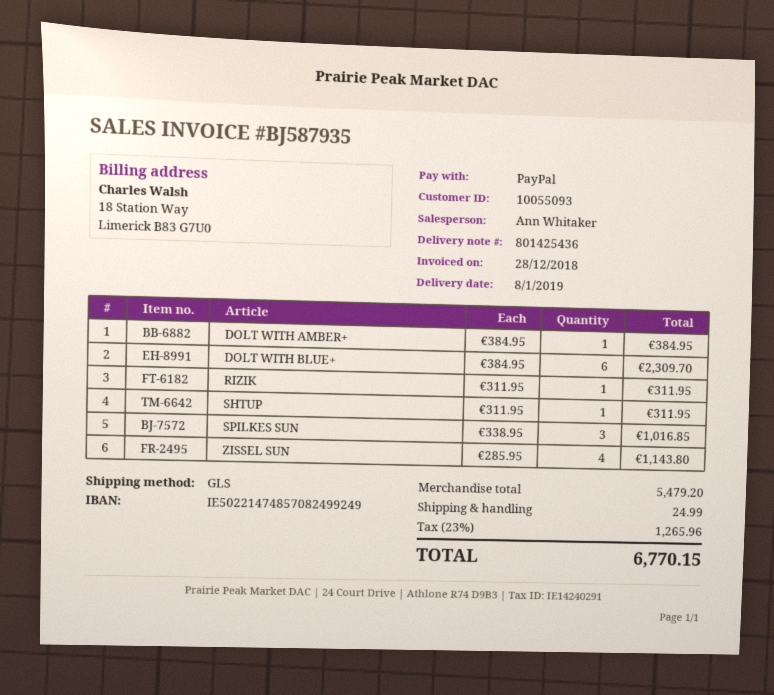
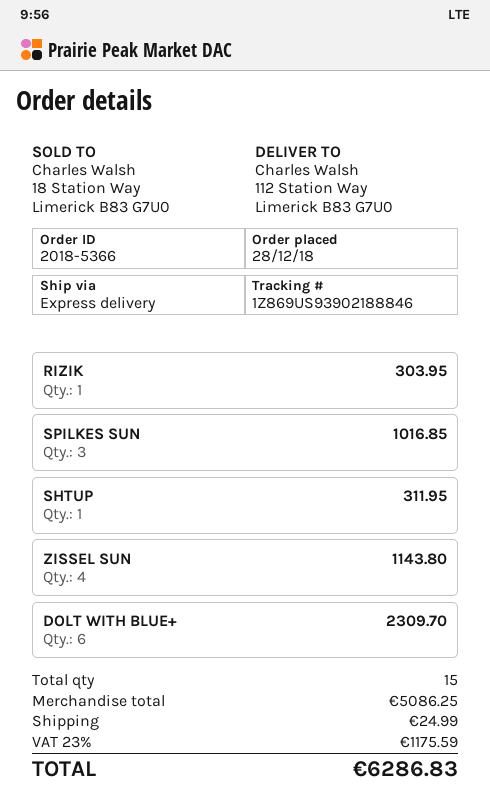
shipping method: GLS -> express
DOLT WITH AMBER+: 1 for 384.95 -> none
RIZIK: 1 for 311.95 -> 1 for 303.95
subtotal: 5479.20 -> 5086.25
tax: 23% = 1265.96 -> 23% = 1175.59
total: 6770.15 -> 6286.83

